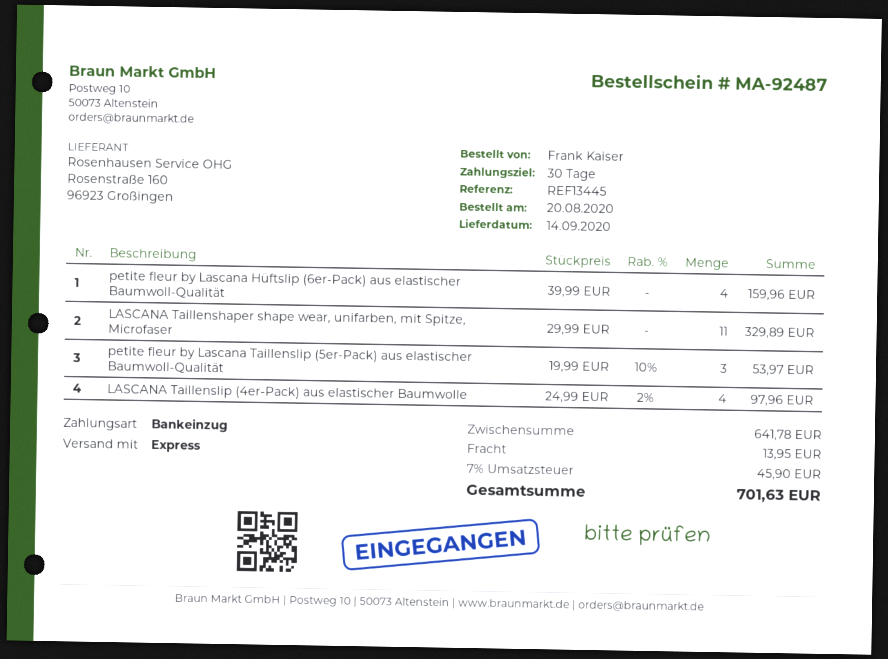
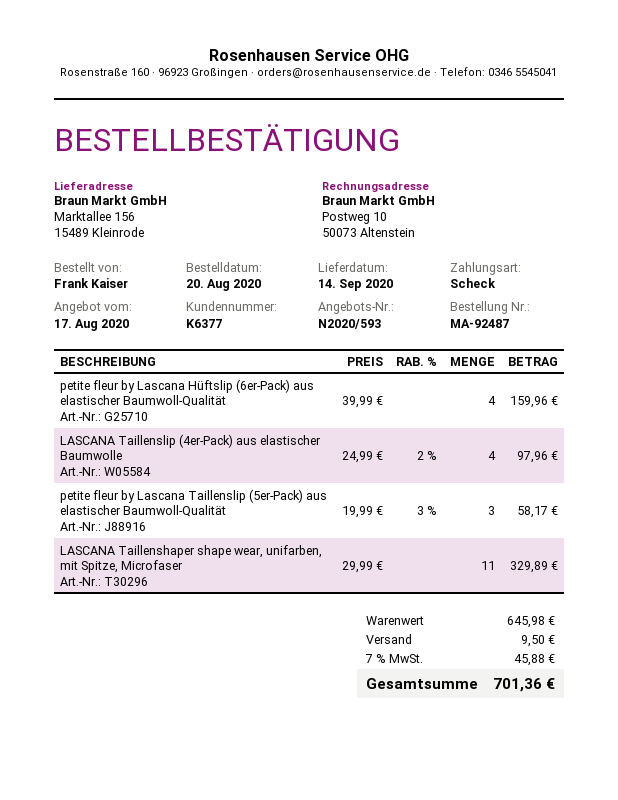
payment method: direct debit -> cheque
petite fleur by Lascana Taillenslip (5er-Pack) aus elastischer Baumwoll-Qualität: 3 x 19.99 - 10% = 53.97 -> 3 x 19.99 - 3% = 58.17
subtotal: 641.78 -> 645.98
shipping: 13.95 -> 9.50
tax: 7% = 45.90 -> 7% = 45.88
total: 701.63 -> 701.36

